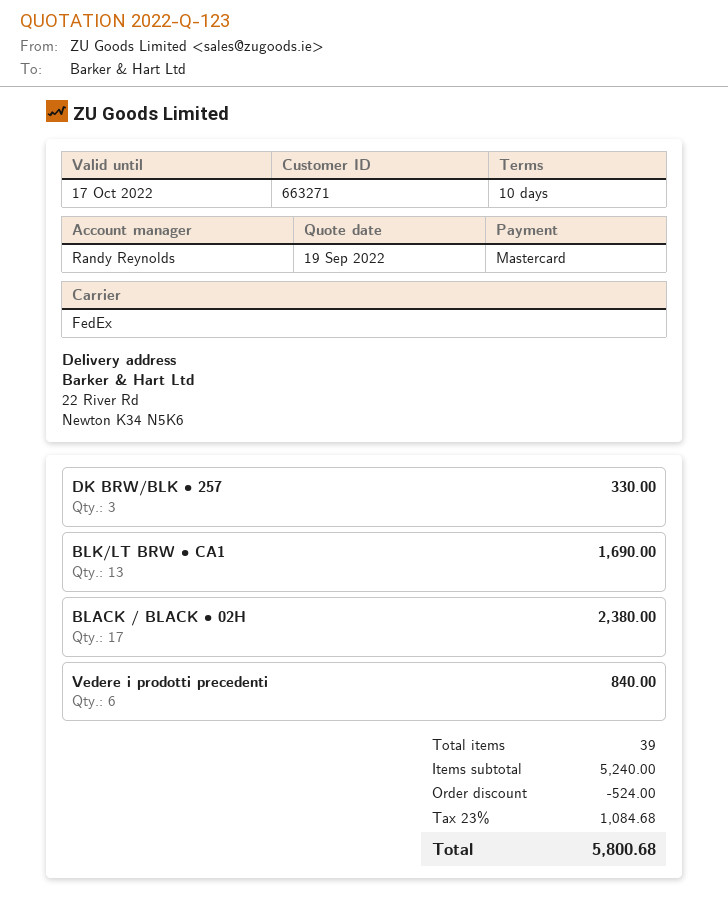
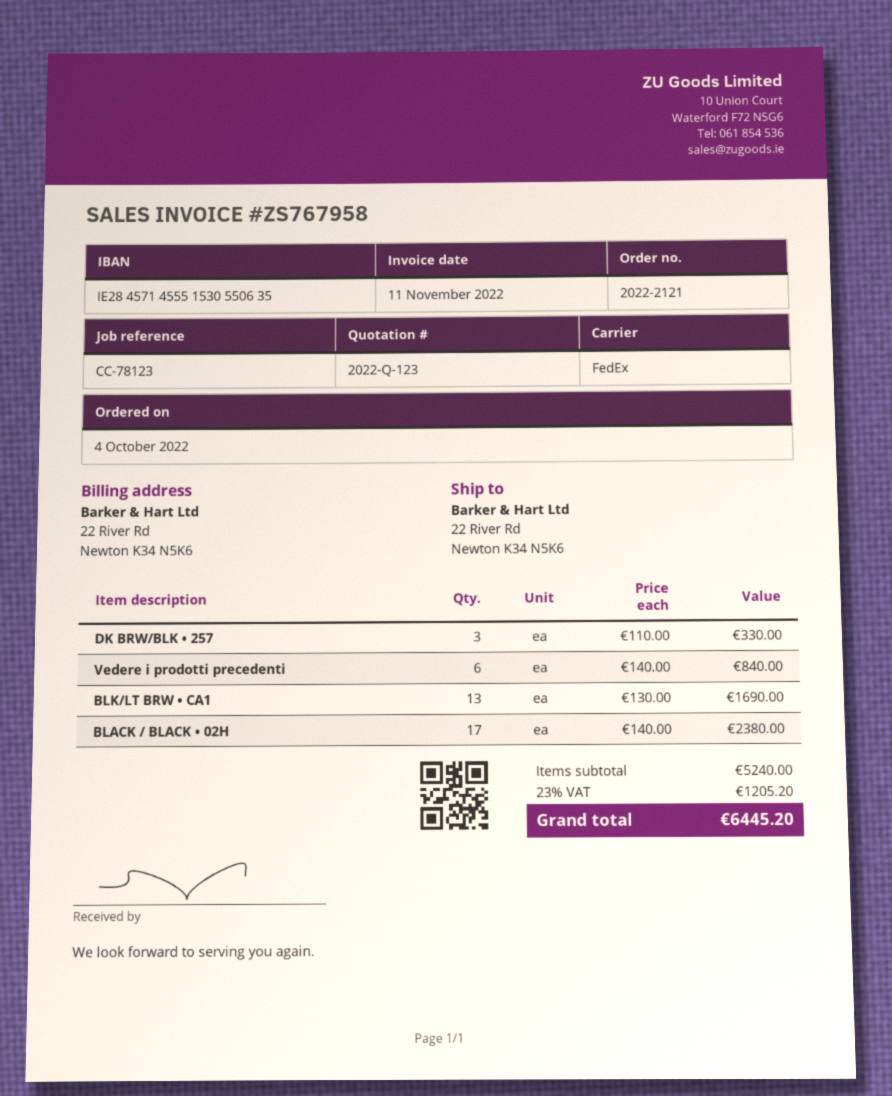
discount: 524.00 -> none
tax: 23% = 1084.68 -> 23% = 1205.20
total: 5800.68 -> 6445.20

